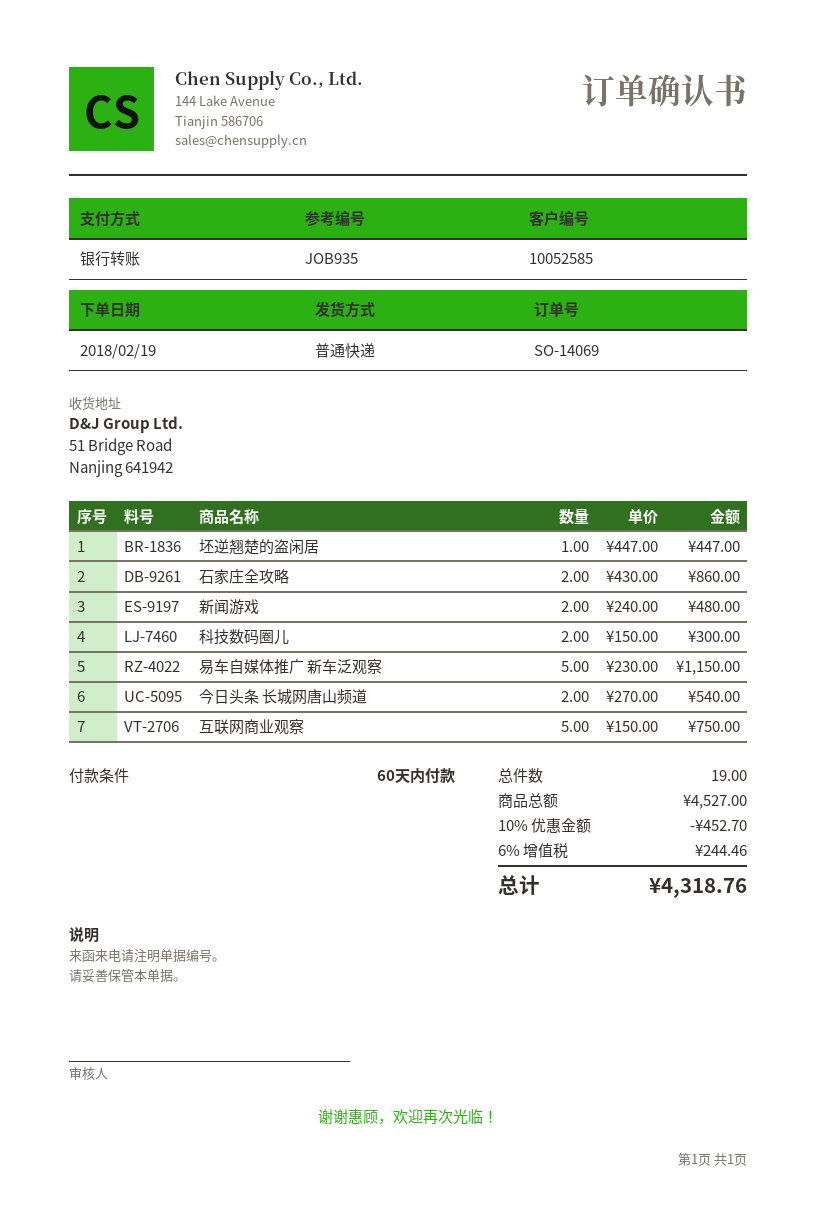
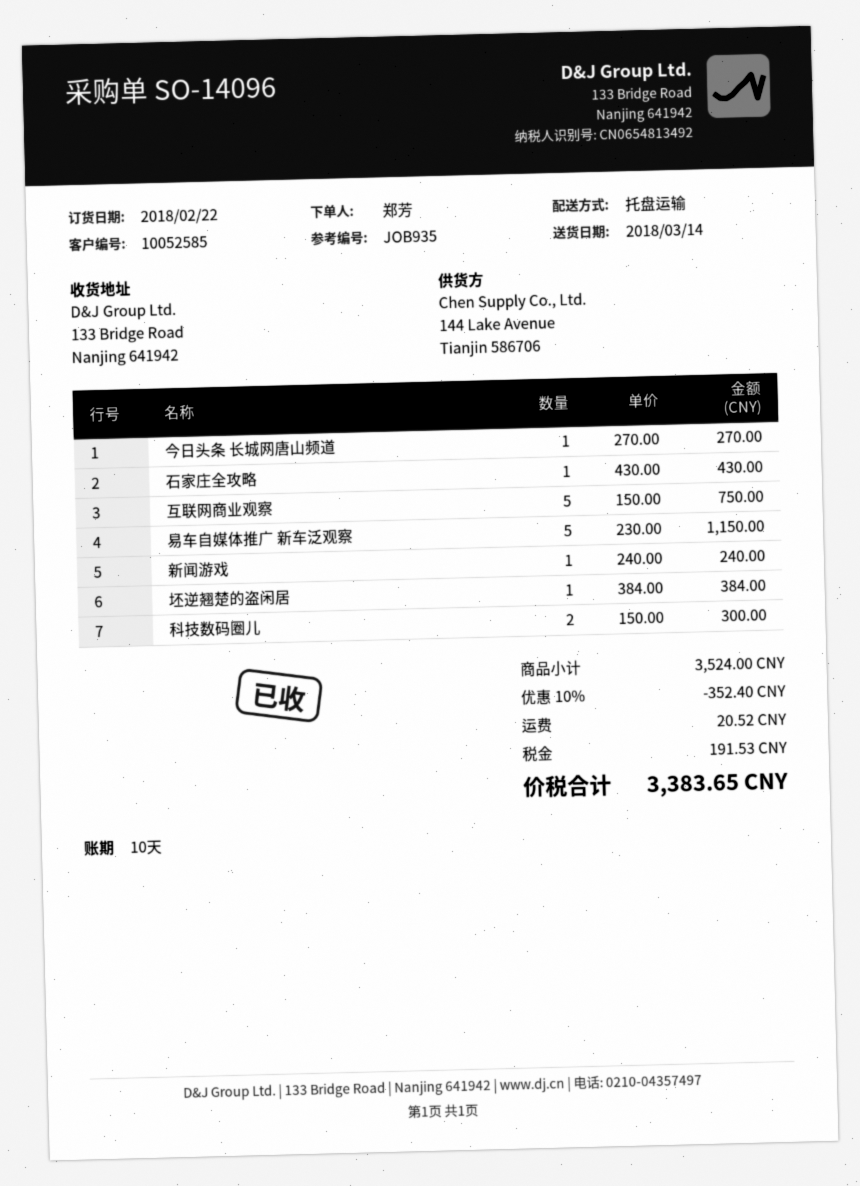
order number: SO-14069 -> SO-14096
order date: 2018-02-19 -> 2018-02-22
payment terms: 60 days -> 10 days
shipping method: standard -> pallet freight
ship to: 51 Bridge Road, Nanjing 641942 -> 133 Bridge Road, Nanjing 641942
坯逆翘楚的盗闲居: 1 x 447.00 = 447.00 -> 1 x 384.00 = 384.00
石家庄全攻略: 2 x 430.00 = 860.00 -> 1 x 430.00 = 430.00
新闻游戏: 2 x 240.00 = 480.00 -> 1 x 240.00 = 240.00
今日头条 长城网唐山频道: 2 x 270.00 = 540.00 -> 1 x 270.00 = 270.00
subtotal: 4527.00 -> 3524.00
discount: 10% = 452.70 -> 10% = 352.40
shipping: none -> 20.52
tax: 244.46 -> 191.53
total: 4318.76 -> 3383.65

